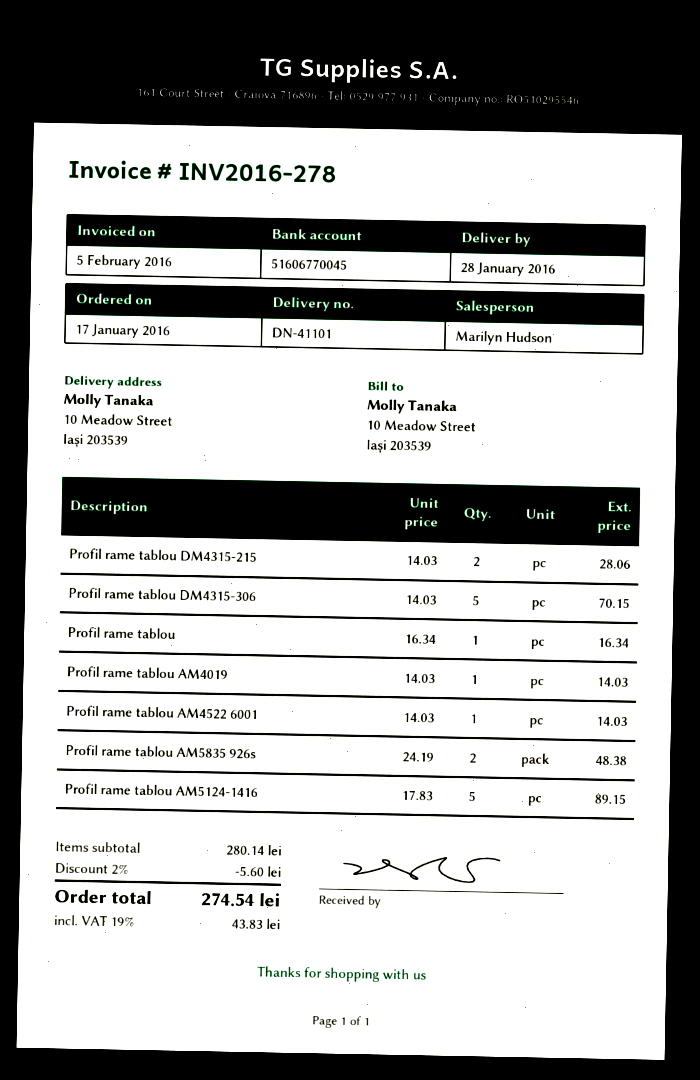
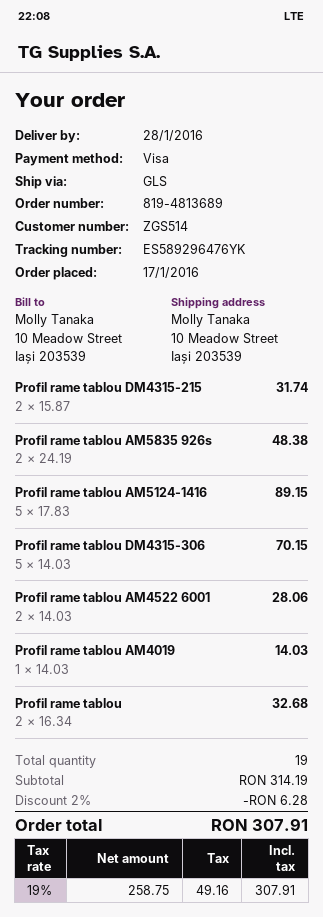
Profil rame tablou DM4315-215: 2 x 14.03 = 28.06 -> 2 x 15.87 = 31.74
Profil rame tablou: 1 x 16.34 = 16.34 -> 2 x 16.34 = 32.68
Profil rame tablou AM4522 6001: 1 x 14.03 = 14.03 -> 2 x 14.03 = 28.06
subtotal: 280.14 -> 314.19
discount: 2% = 5.60 -> 2% = 6.28
tax: 19% = 43.83 -> 19% = 49.16
total: 274.54 -> 307.91

